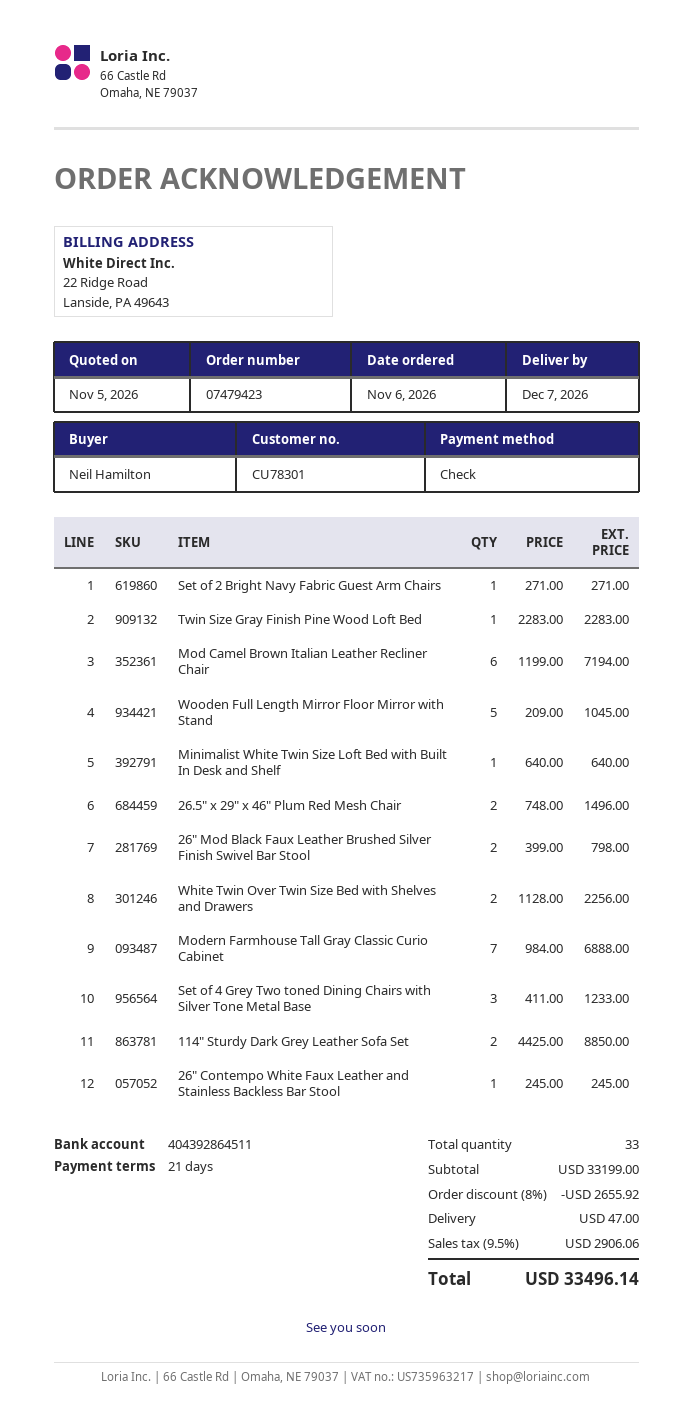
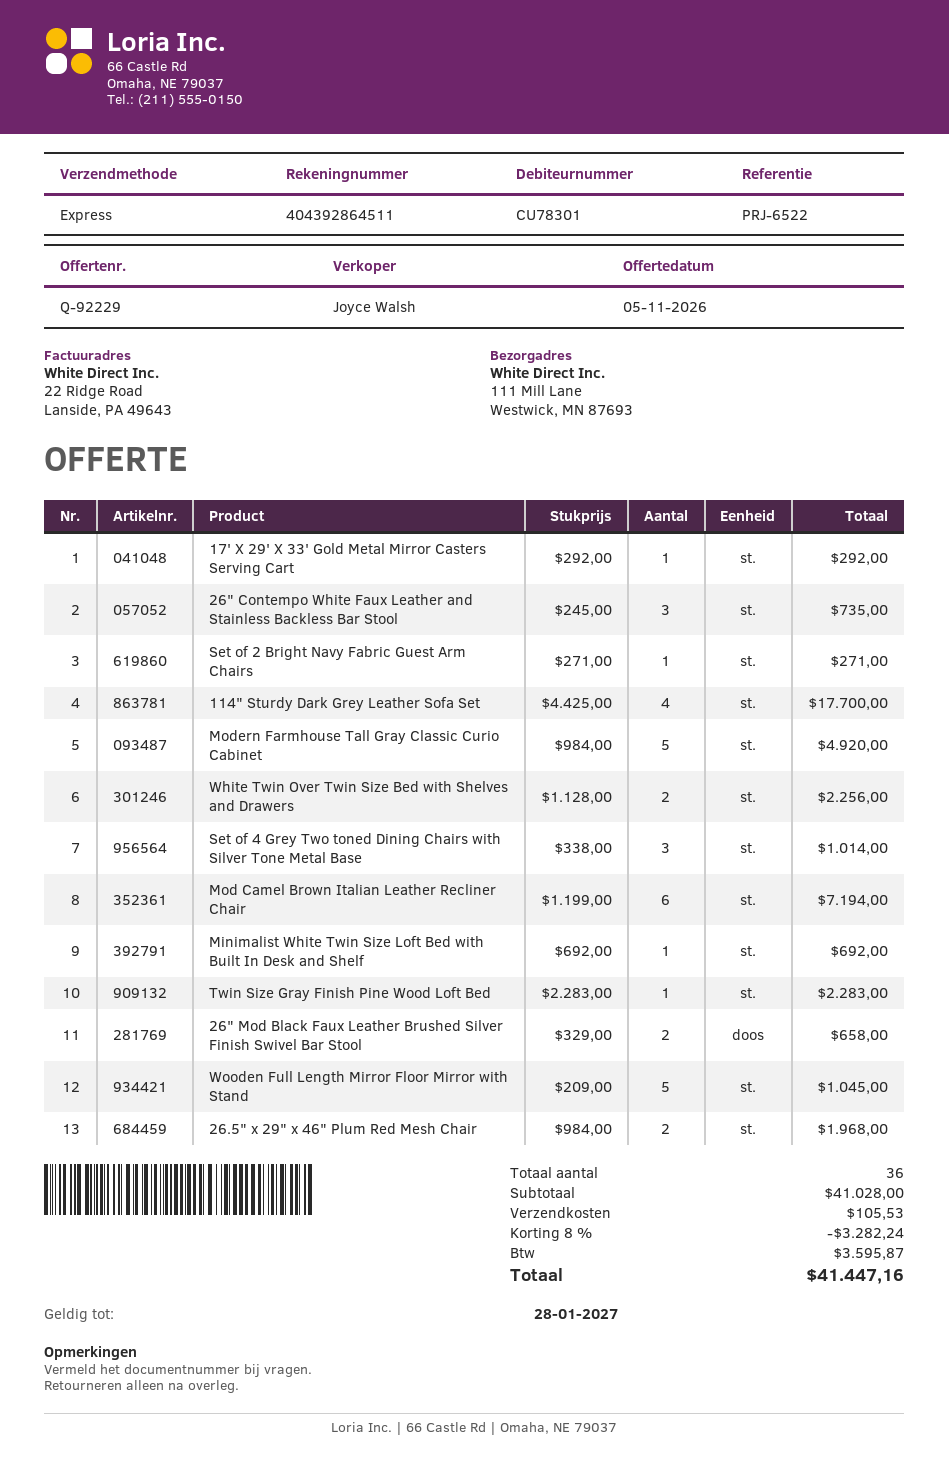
Minimalist White Twin Size Loft Bed with Built In Desk and Shelf: 1 x 640.00 = 640.00 -> 1 x 692.00 = 692.00
26.5" x 29" x 46" Plum Red Mesh Chair: 2 x 748.00 = 1496.00 -> 2 x 984.00 = 1968.00
26" Mod Black Faux Leather Brushed Silver Finish Swivel Bar Stool: 2 x 399.00 = 798.00 -> 2 x 329.00 = 658.00
Modern Farmhouse Tall Gray Classic Curio Cabinet: 7 x 984.00 = 6888.00 -> 5 x 984.00 = 4920.00
Set of 4 Grey Two toned Dining Chairs with Silver Tone Metal Base: 3 x 411.00 = 1233.00 -> 3 x 338.00 = 1014.00
114" Sturdy Dark Grey Leather Sofa Set: 2 x 4425.00 = 8850.00 -> 4 x 4425.00 = 17700.00
26" Contempo White Faux Leather and Stainless Backless Bar Stool: 1 x 245.00 = 245.00 -> 3 x 245.00 = 735.00
17' X 29' X 33' Gold Metal Mirror Casters Serving Cart: none -> 1 x 292.00 = 292.00
total quantity: 33 -> 36
subtotal: 33199.00 -> 41028.00
discount: 8% = 2655.92 -> 8% = 3282.24
shipping: 47.00 -> 105.53
tax: 2906.06 -> 3595.87
total: 33496.14 -> 41447.16

